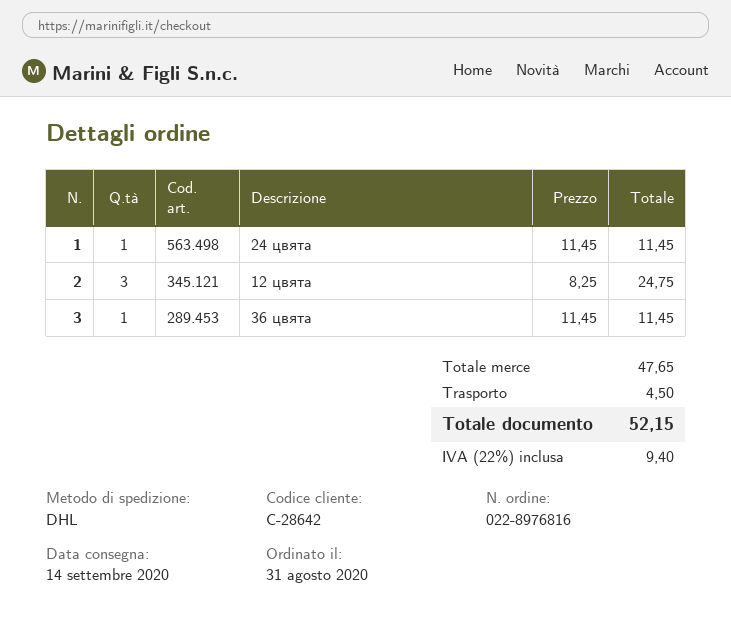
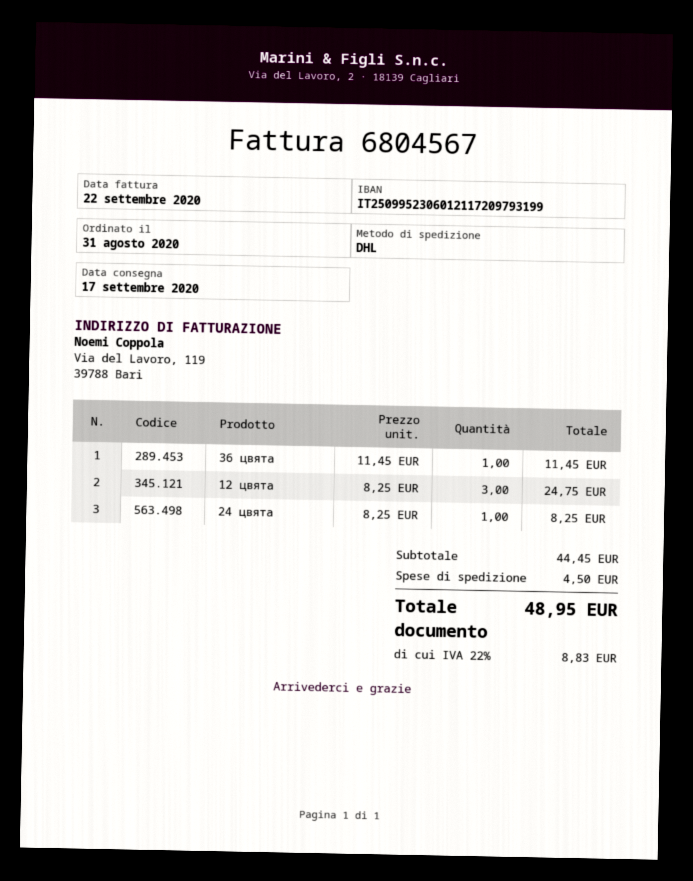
delivery date: 2020-09-14 -> 2020-09-17
24 цвята: 1 x 11.45 = 11.45 -> 1 x 8.25 = 8.25
subtotal: 47.65 -> 44.45
tax: 22% = 9.40 -> 22% = 8.83
total: 52.15 -> 48.95

